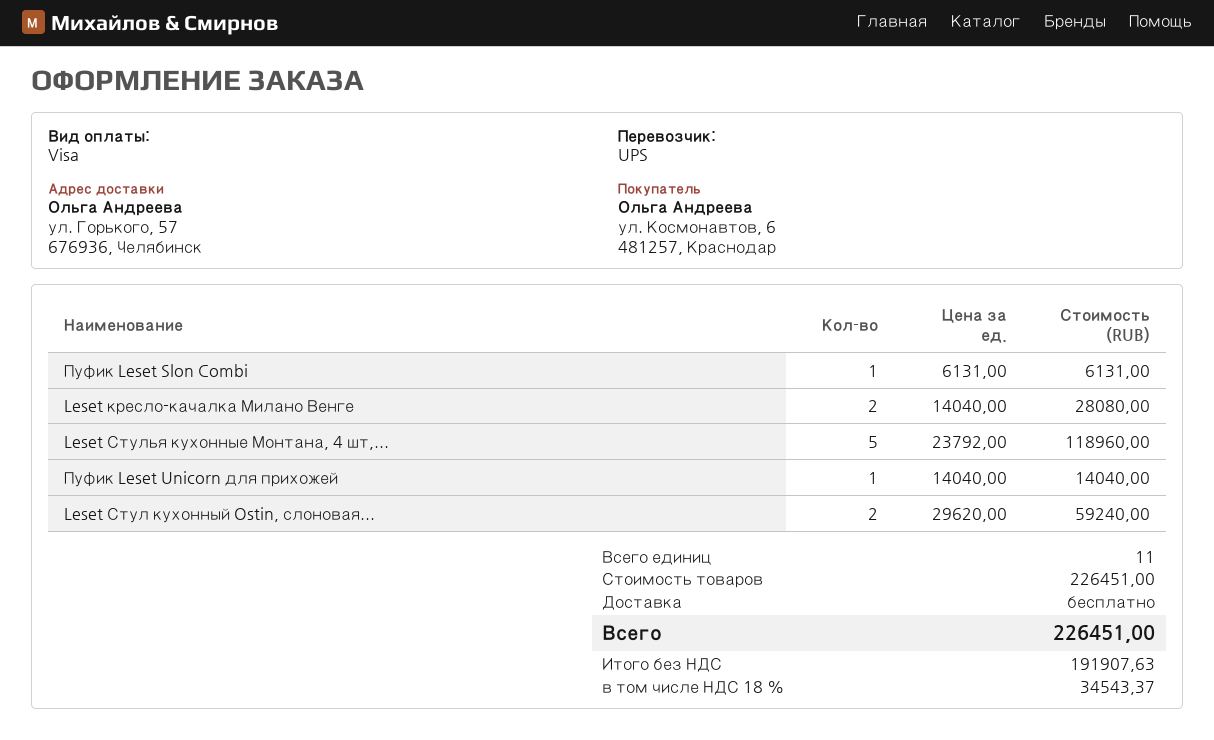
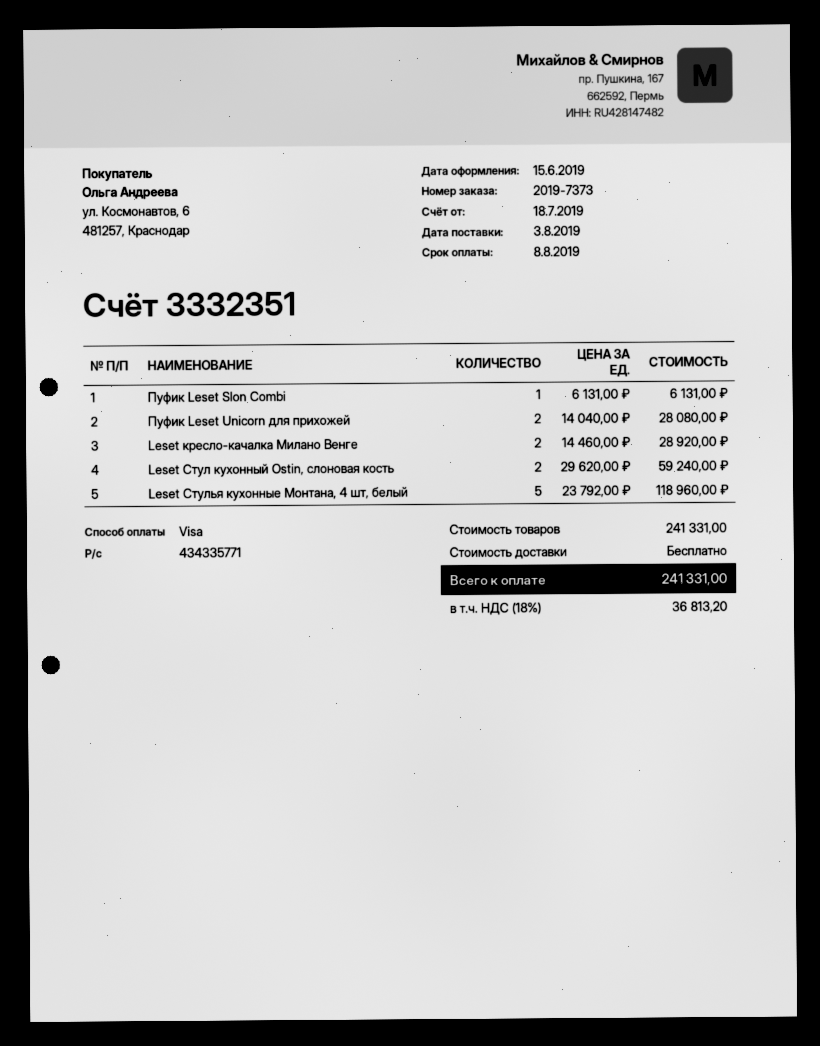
Leset кресло-качалка Милано Венге: 2 x 14040.00 = 28080.00 -> 2 x 14460.00 = 28920.00
Пуфик Leset Unicorn для прихожей: 1 x 14040.00 = 14040.00 -> 2 x 14040.00 = 28080.00
subtotal: 226451.00 -> 241331.00
tax: 18% = 34543.37 -> 18% = 36813.20
total: 226451.00 -> 241331.00

